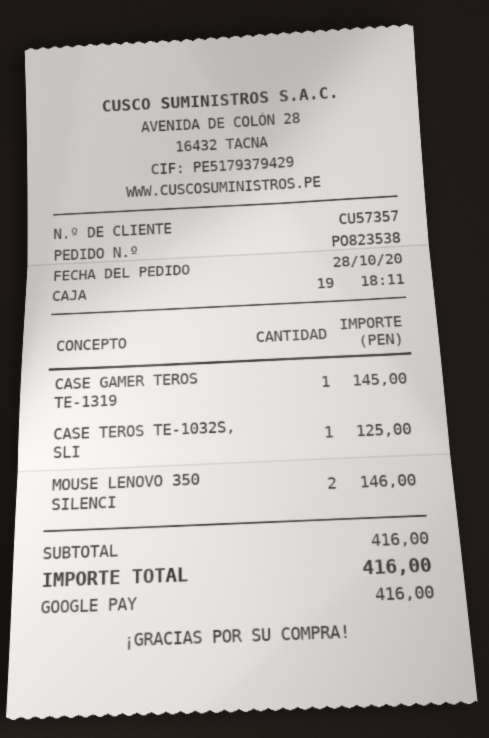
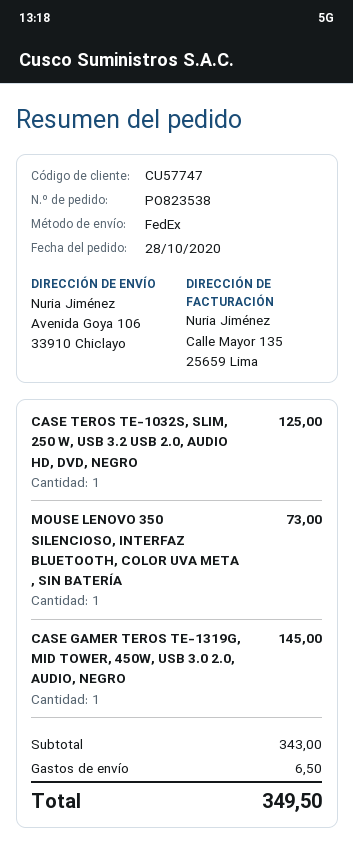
customer number: CU57357 -> CU57747
MOUSE LENOVO 350 SILENCI: 2 for 146.00 -> 1 for 73.00
subtotal: 416.00 -> 343.00
shipping: none -> 6.50
total: 416.00 -> 349.50

